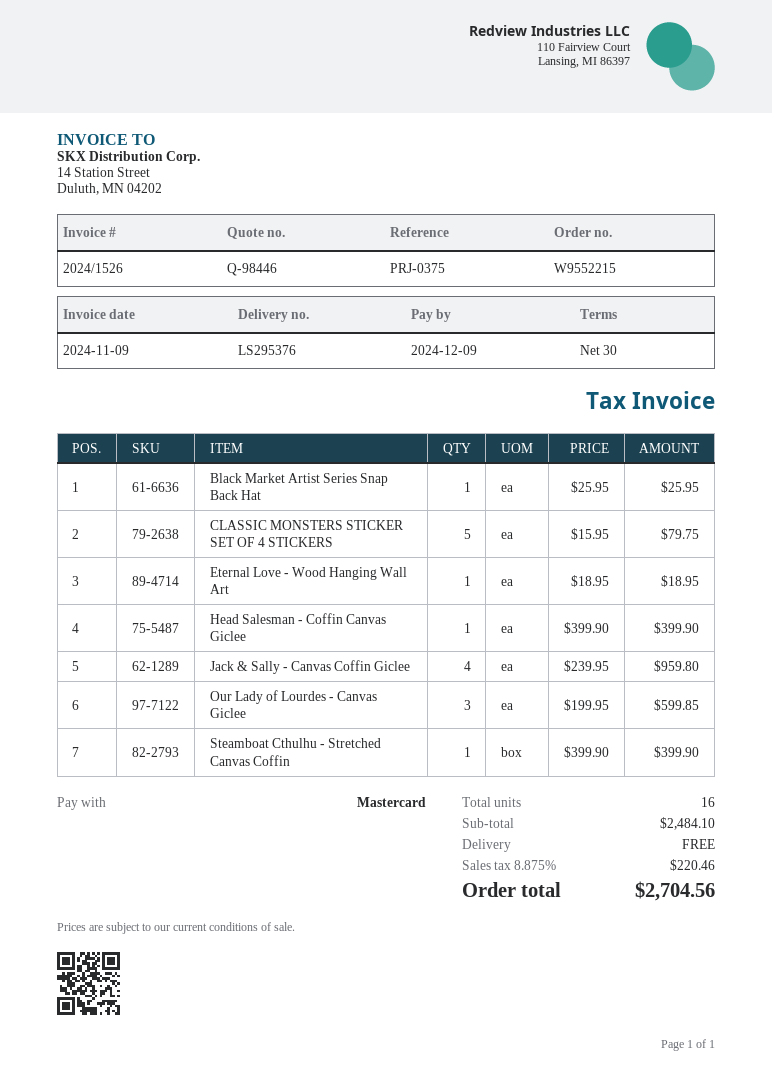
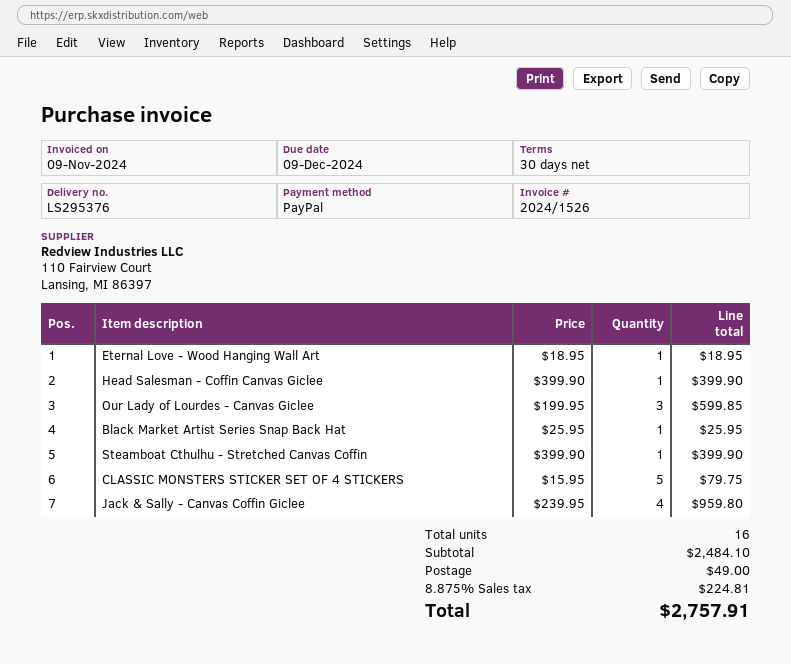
payment method: Mastercard -> PayPal
shipping: 0.00 -> 49.00
tax: 8.875% = 220.46 -> 8.875% = 224.81
total: 2704.56 -> 2757.91

